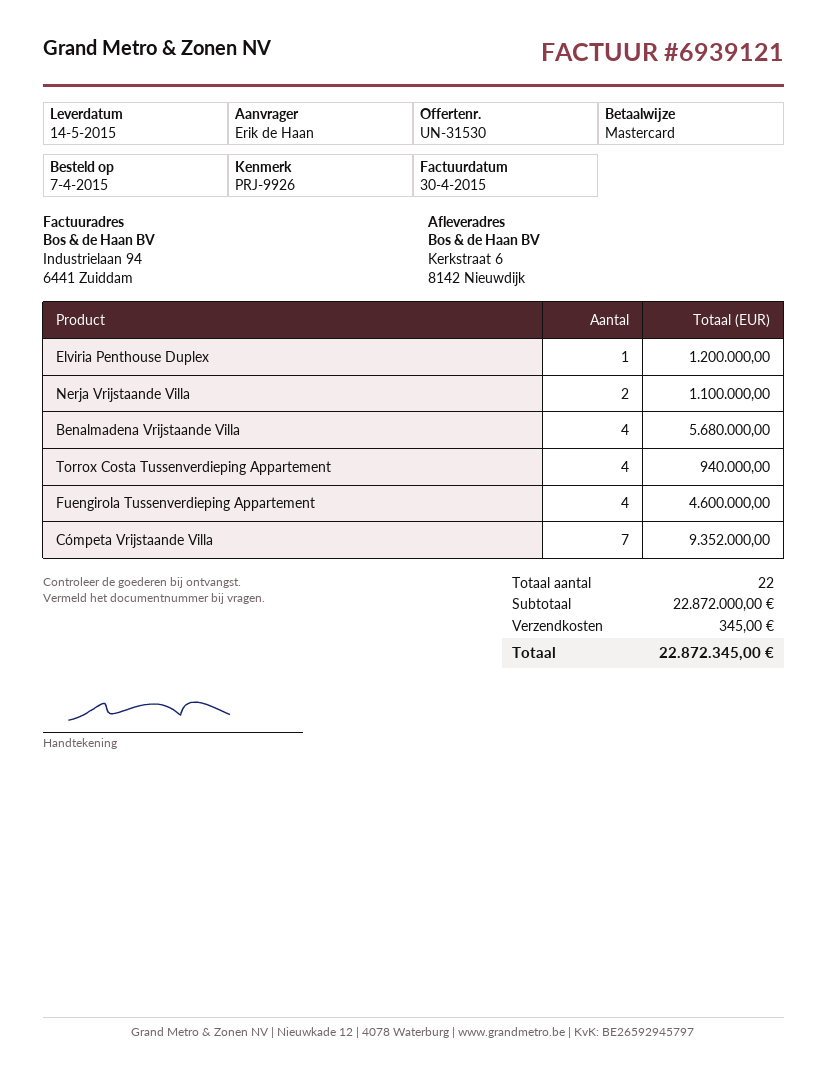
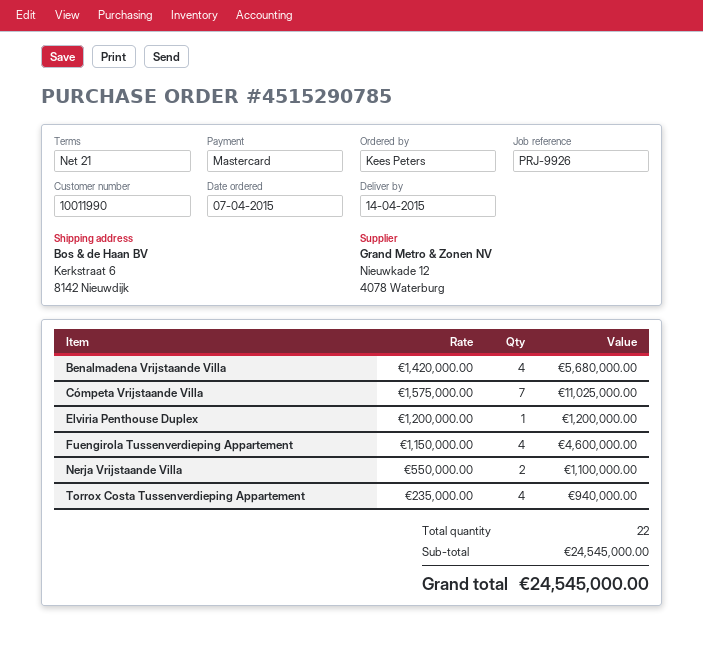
delivery date: 2015-05-14 -> 2015-04-14
ordered by: Erik de Haan -> Kees Peters
Cómpeta Vrijstaande Villa: 7 for 9352000.00 -> 7 for 11025000.00
subtotal: 22872000.00 -> 24545000.00
shipping: 345.00 -> none
total: 22872345.00 -> 24545000.00

